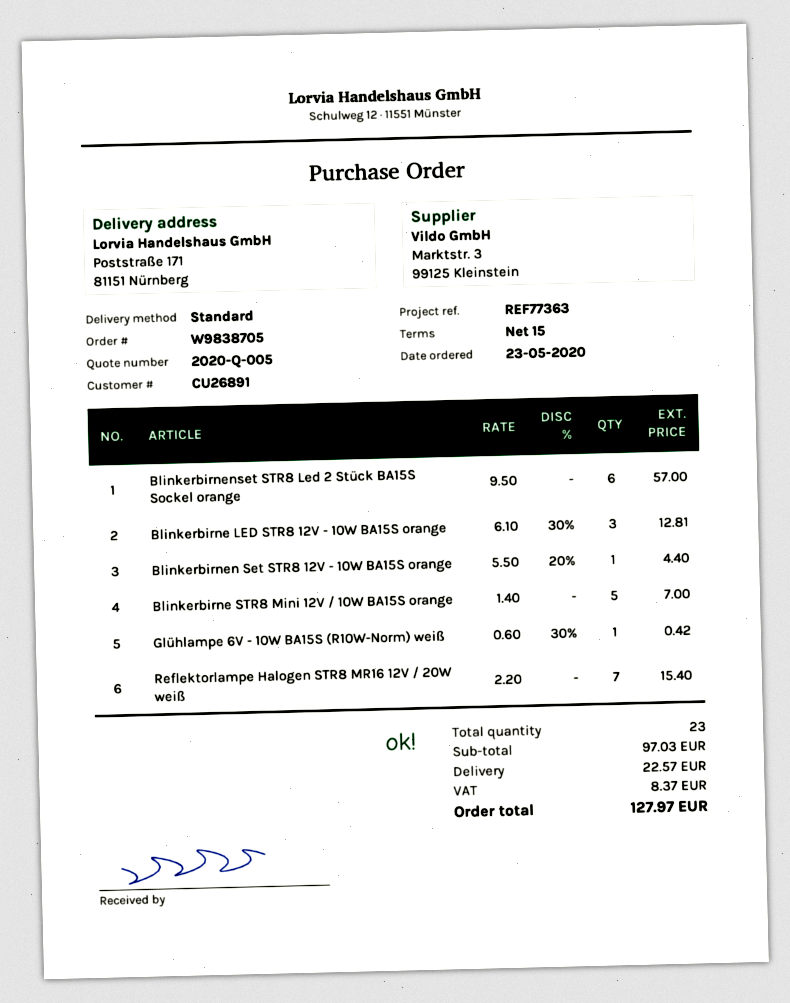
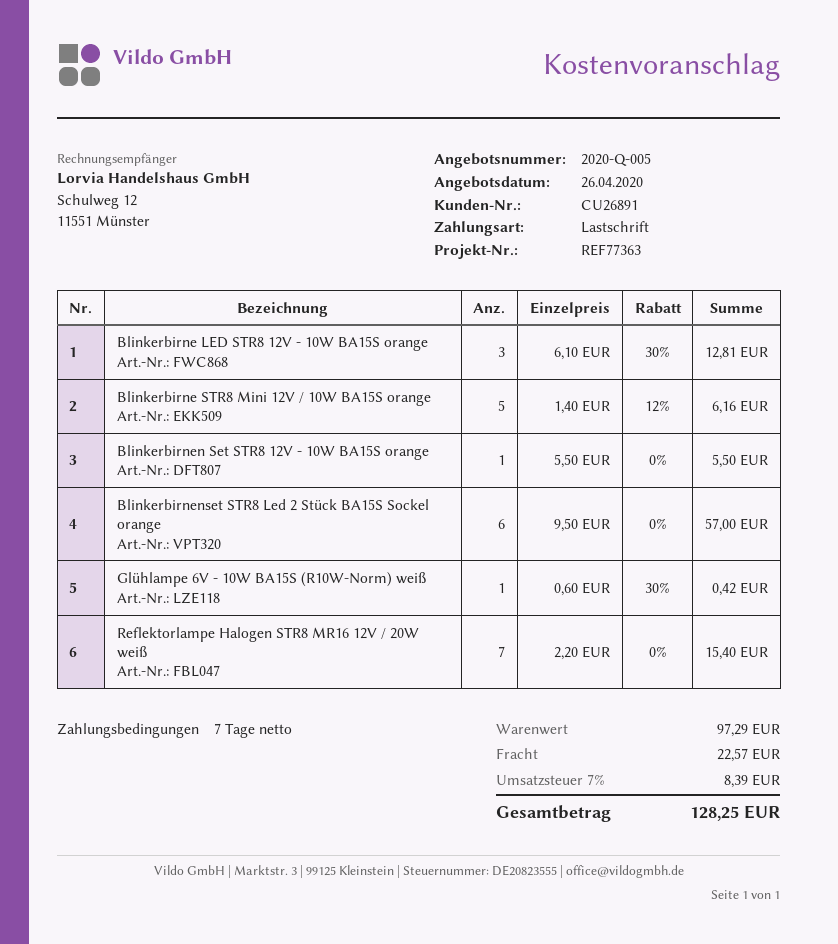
payment terms: 15 days -> 7 days
Blinkerbirnen Set STR8 12V - 10W BA15S orange: 1 x 5.50 - 20% = 4.40 -> 1 x 5.50 = 5.50
Blinkerbirne STR8 Mini 12V / 10W BA15S orange: 5 x 1.40 = 7.00 -> 5 x 1.40 - 12% = 6.16
subtotal: 97.03 -> 97.29
tax: 8.37 -> 8.39
total: 127.97 -> 128.25

